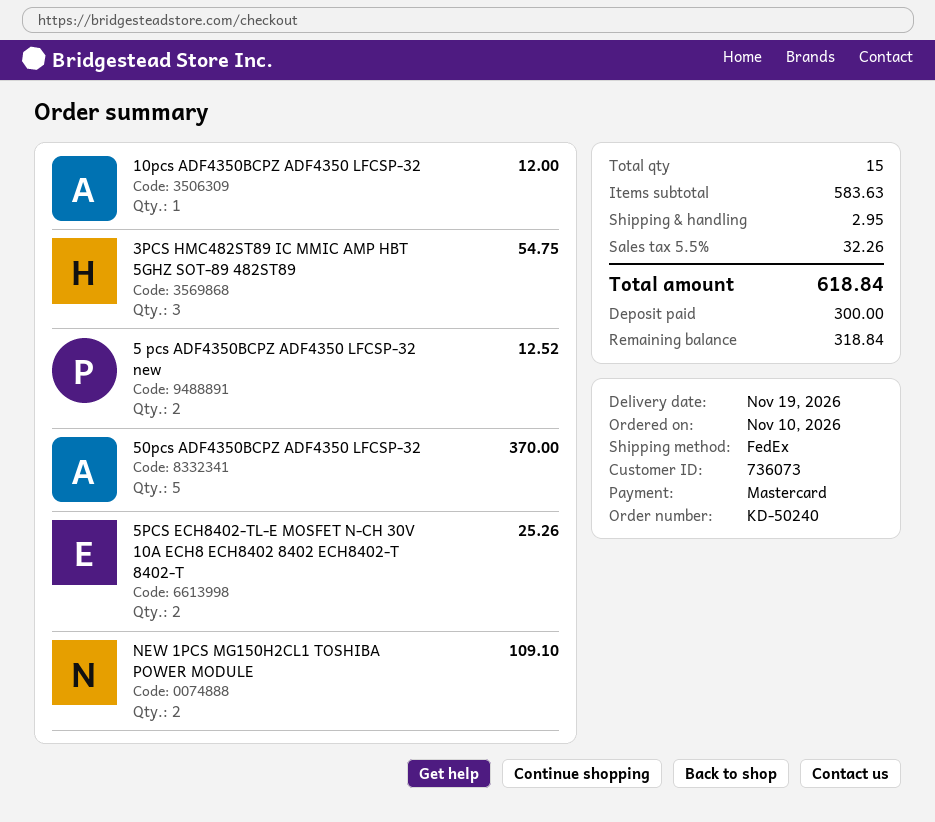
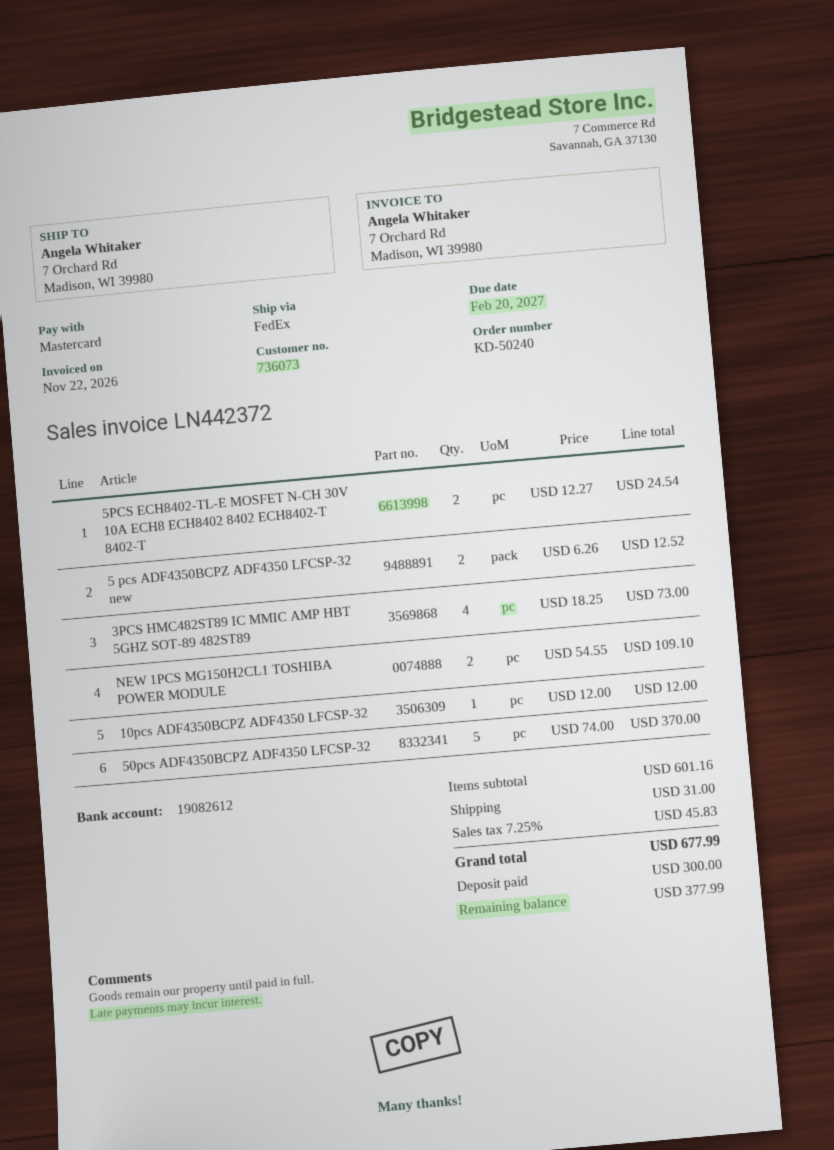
3PCS HMC482ST89 IC MMIC AMP HBT 5GHZ SOT-89 482ST89: 3 for 54.75 -> 4 for 73.00
5PCS ECH8402-TL-E MOSFET N-CH 30V 10A ECH8 ECH8402 8402 ECH8402-T 8402-T: 2 for 25.26 -> 2 for 24.54
subtotal: 583.63 -> 601.16
shipping: 2.95 -> 31.00
tax: 5.5% = 32.26 -> 7.25% = 45.83
total: 618.84 -> 677.99
balance: 318.84 -> 377.99

